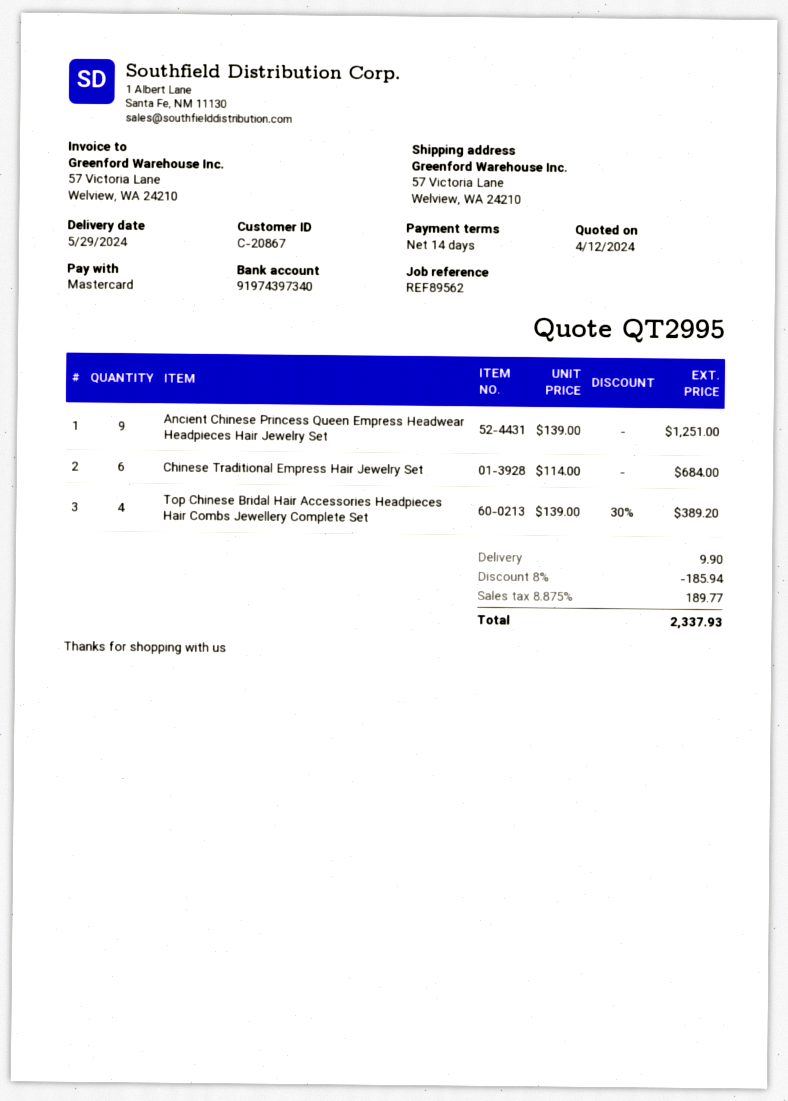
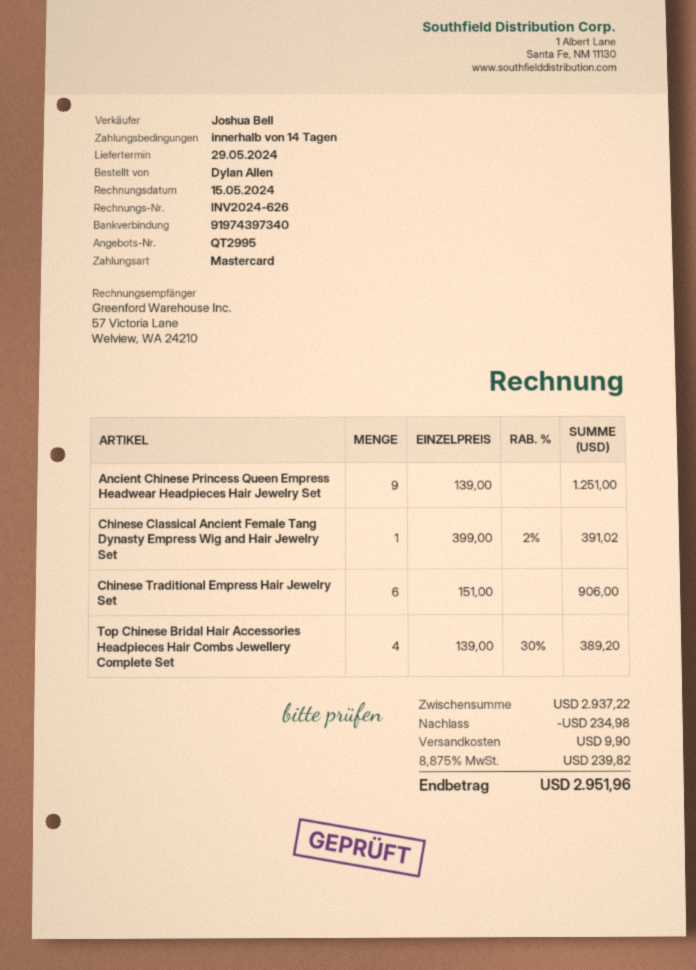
Chinese Traditional Empress Hair Jewelry Set: 6 x 114.00 = 684.00 -> 6 x 151.00 = 906.00
Chinese Classical Ancient Female Tang Dynasty Empress Wig and Hair Jewelry Set: none -> 1 x 399.00 - 2% = 391.02
discount: 185.94 -> 234.98
tax: 8.875% = 189.77 -> 8.875% = 239.82
total: 2337.93 -> 2951.96

